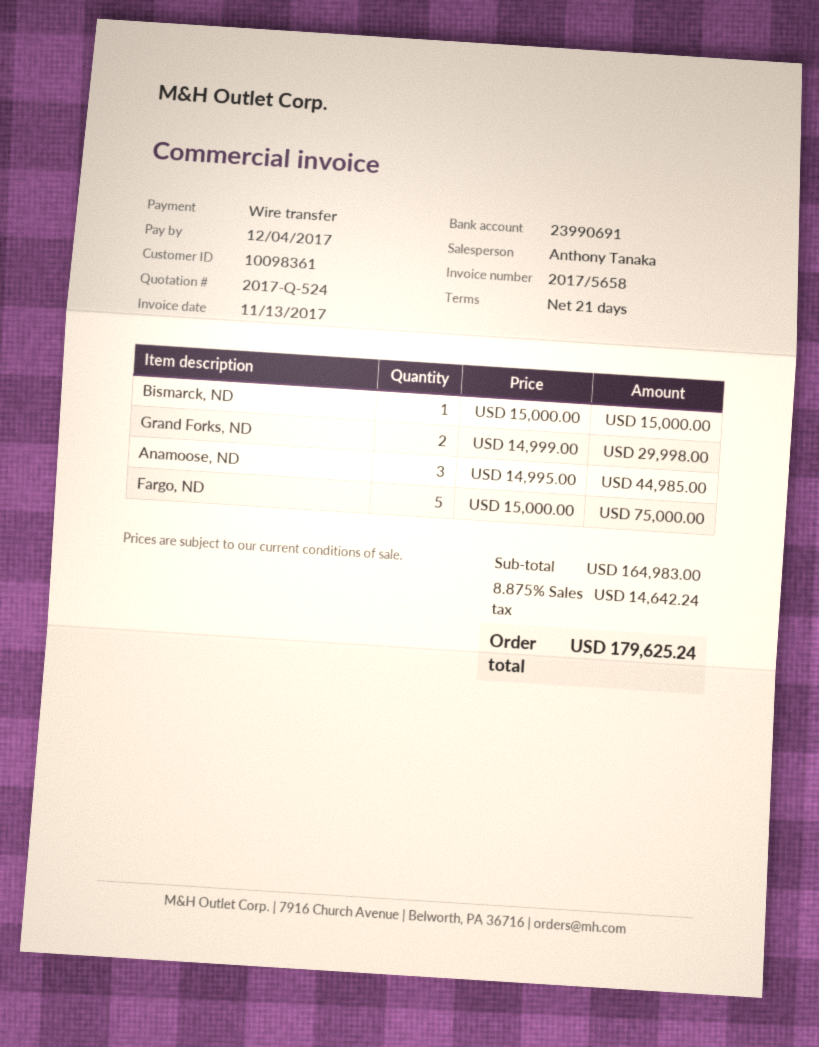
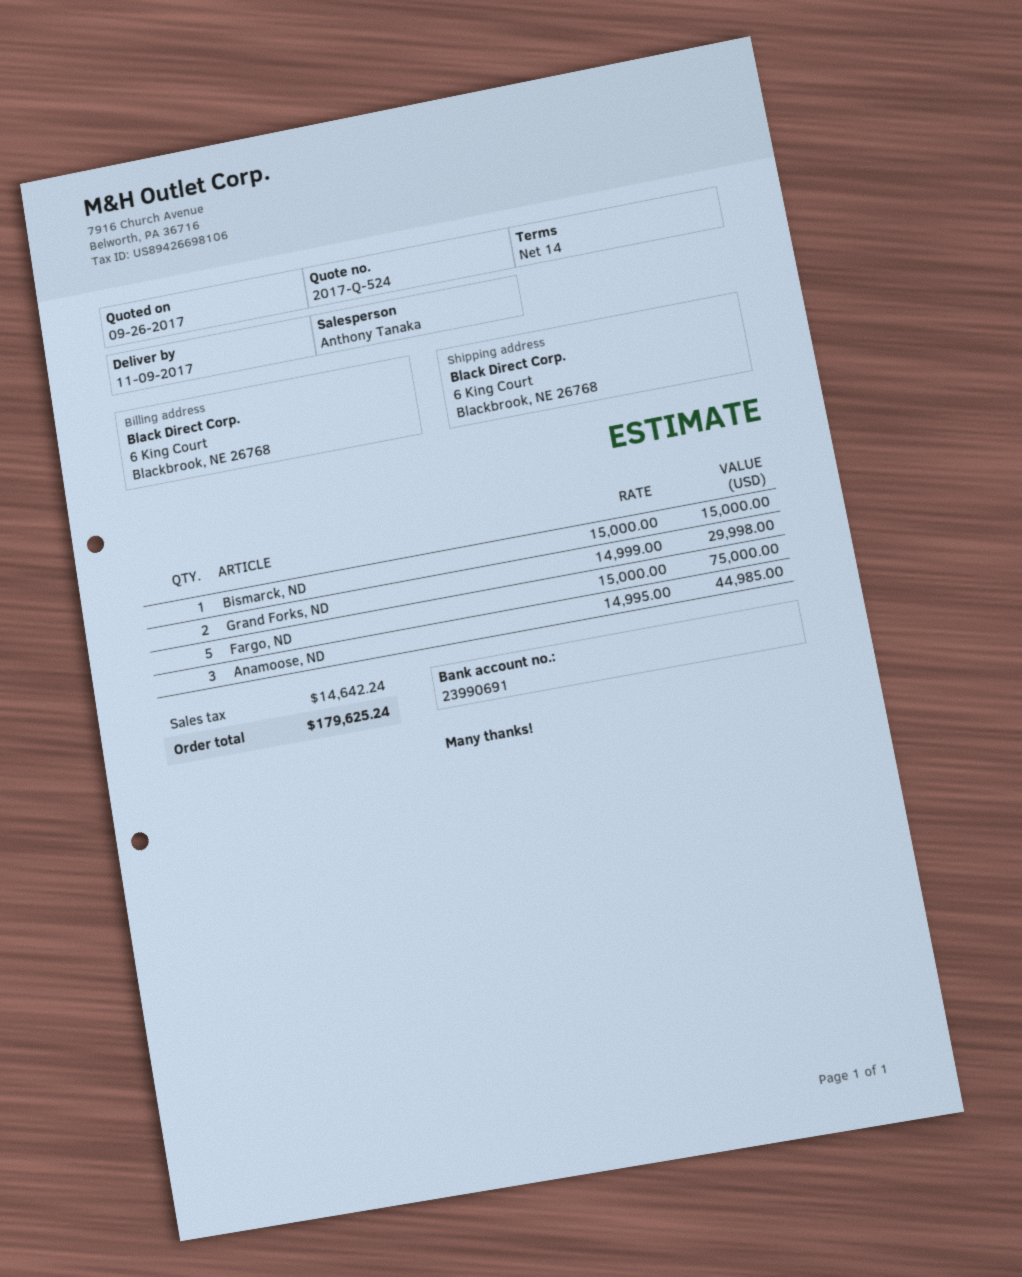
payment terms: 21 days -> 14 days

